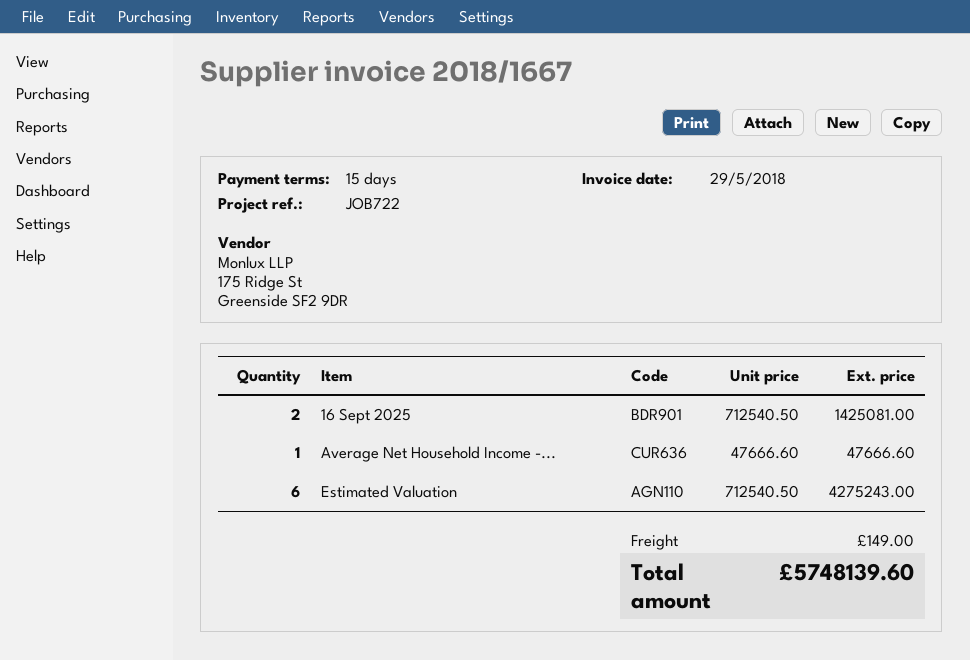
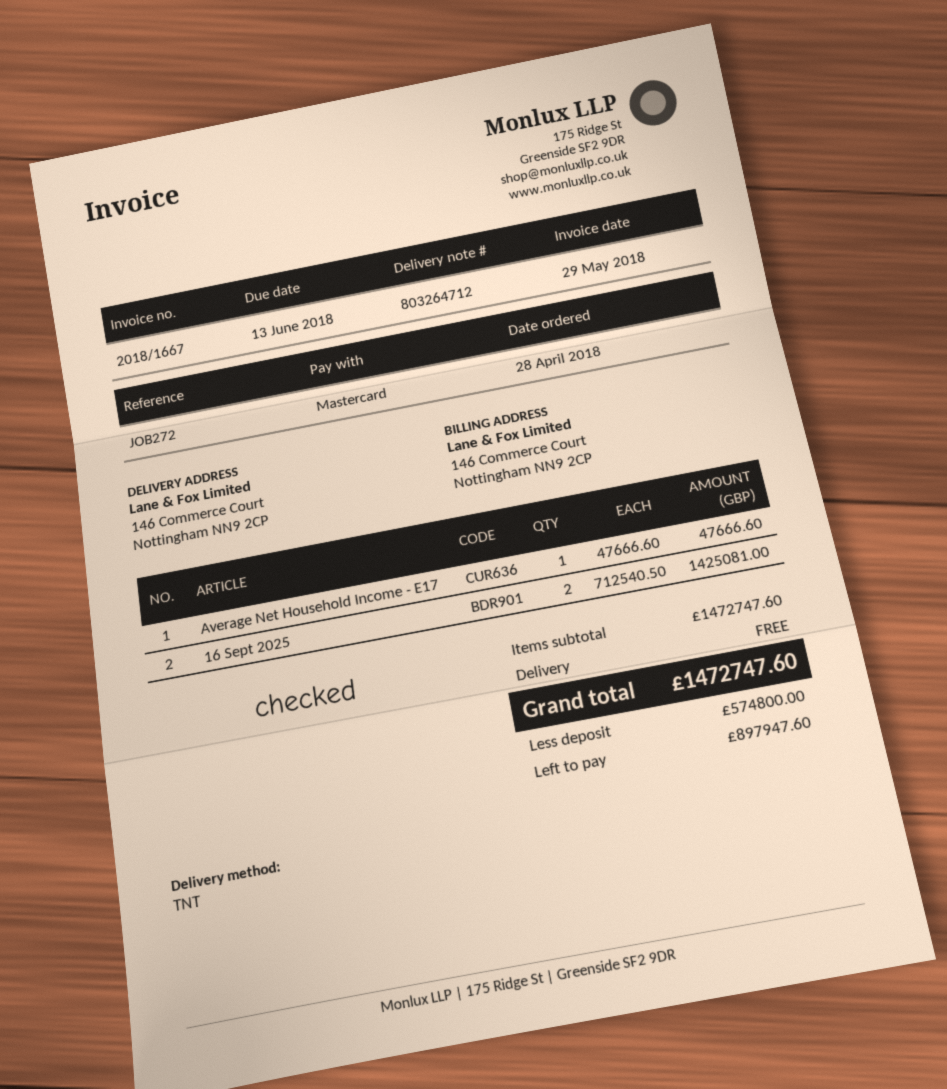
reference: JOB722 -> JOB272
Estimated Valuation: 6 x 712540.50 = 4275243.00 -> none
shipping: 149.00 -> 0.00
total: 5748139.60 -> 1472747.60

